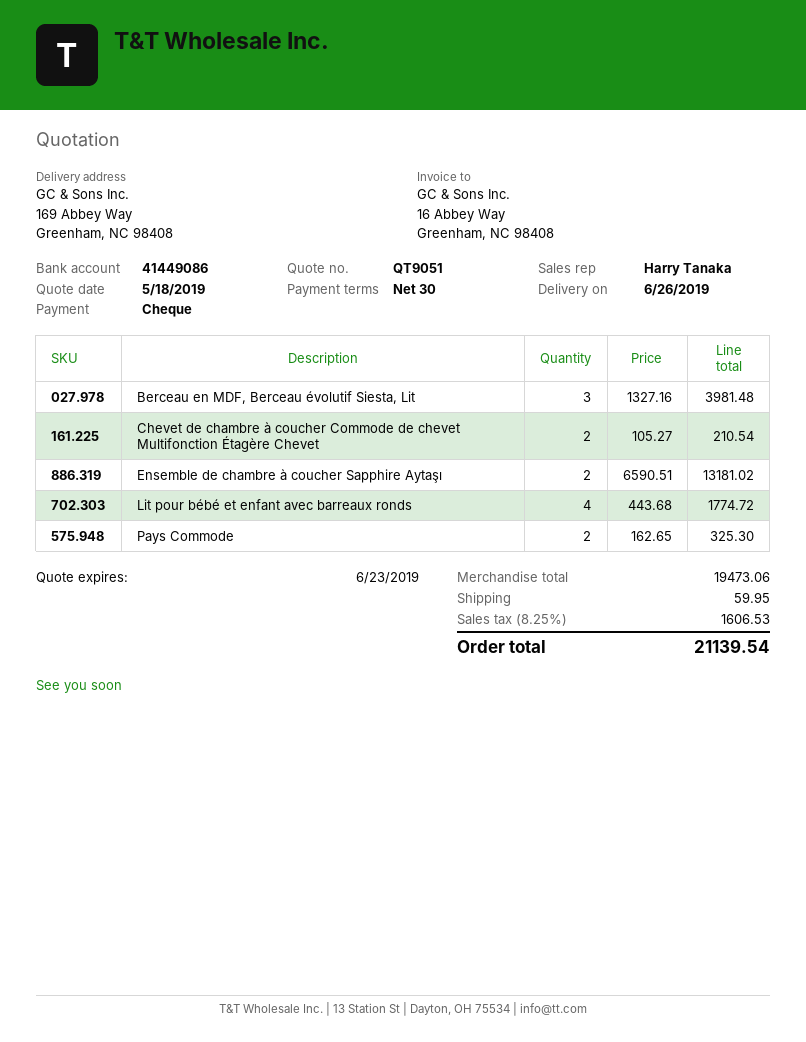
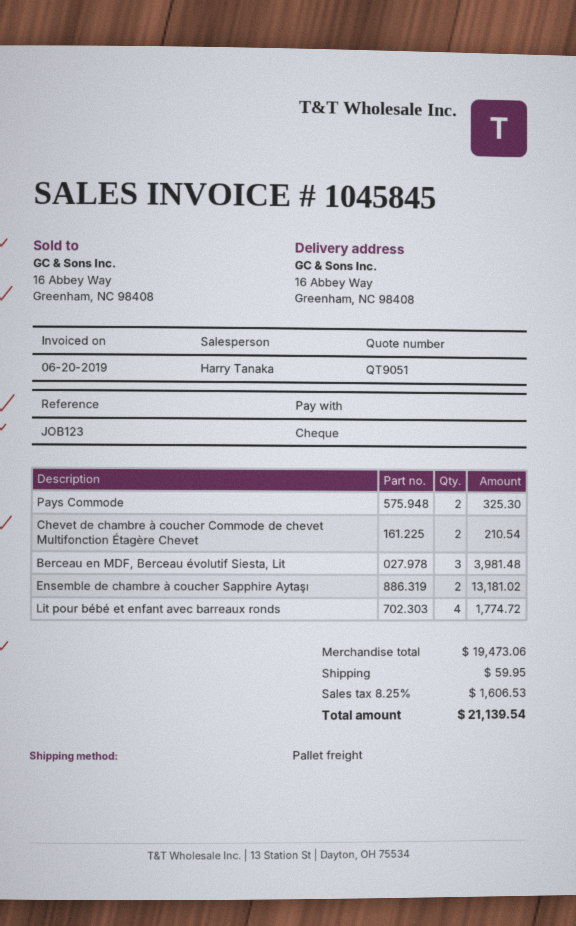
ship to: 169 Abbey Way, Greenham, NC 98408 -> 16 Abbey Way, Greenham, NC 98408

